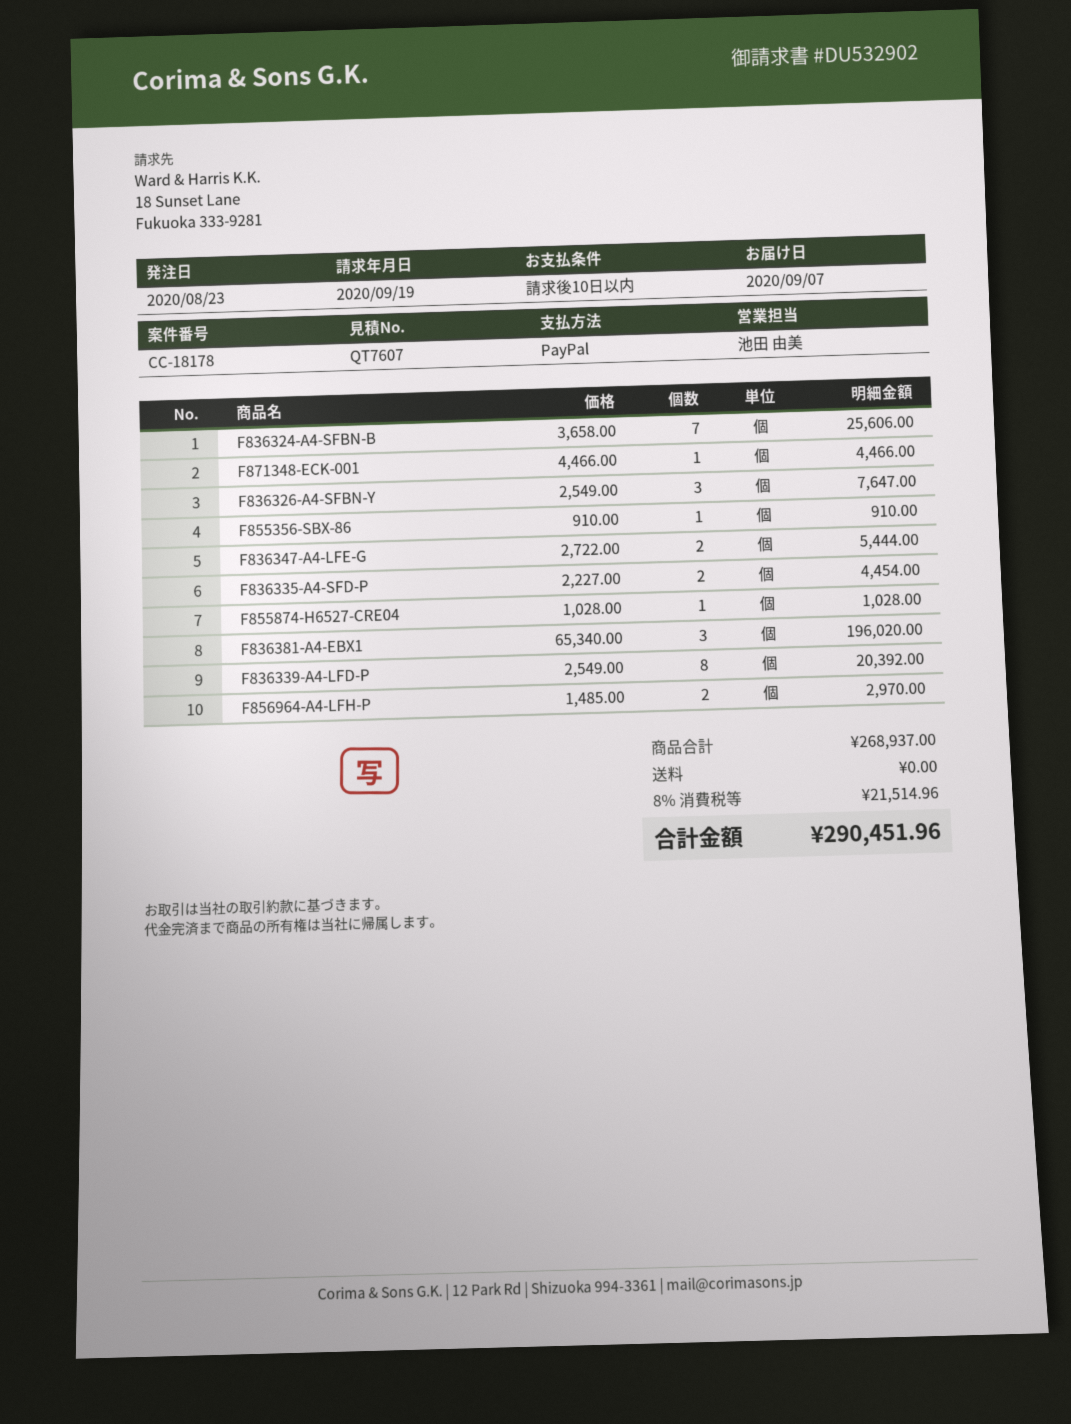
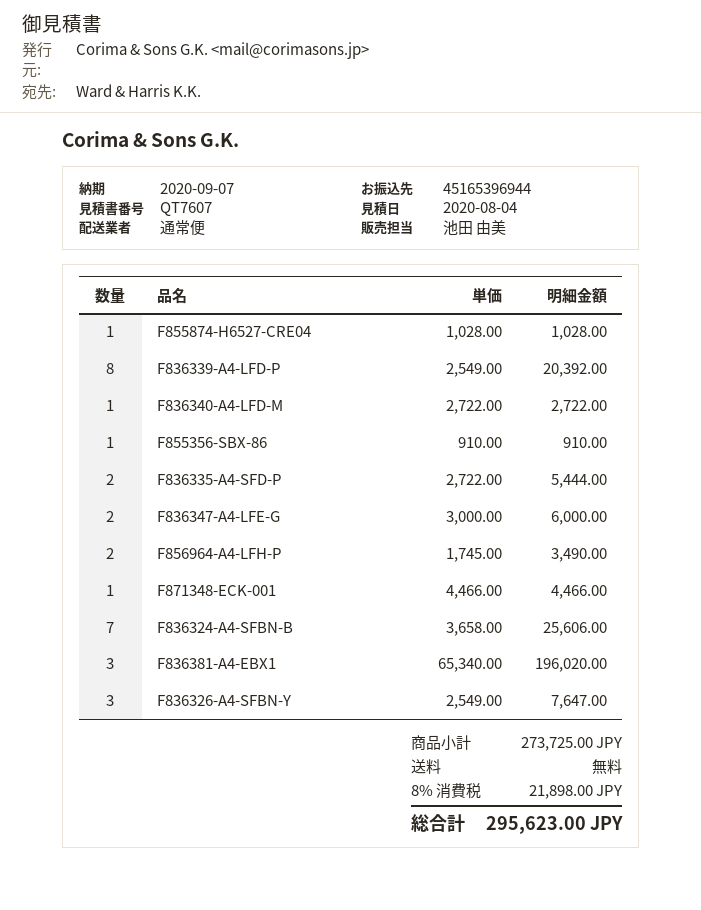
F836347-A4-LFE-G: 2 x 2722.00 = 5444.00 -> 2 x 3000.00 = 6000.00
F836335-A4-SFD-P: 2 x 2227.00 = 4454.00 -> 2 x 2722.00 = 5444.00
F856964-A4-LFH-P: 2 x 1485.00 = 2970.00 -> 2 x 1745.00 = 3490.00
F836340-A4-LFD-M: none -> 1 x 2722.00 = 2722.00
subtotal: 268937.00 -> 273725.00
tax: 8% = 21514.96 -> 8% = 21898.00
total: 290451.96 -> 295623.00

